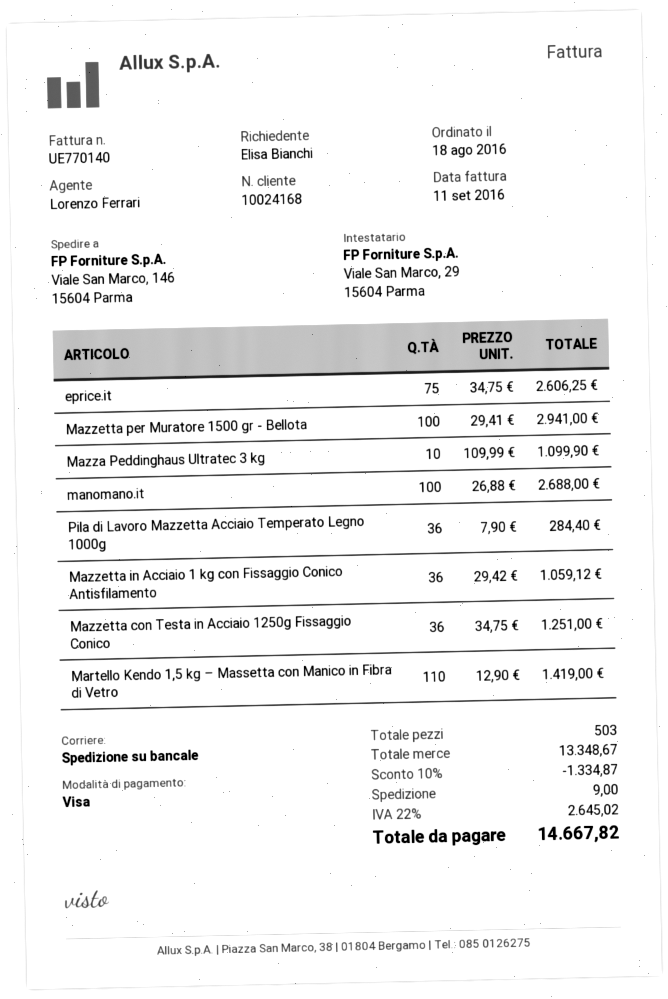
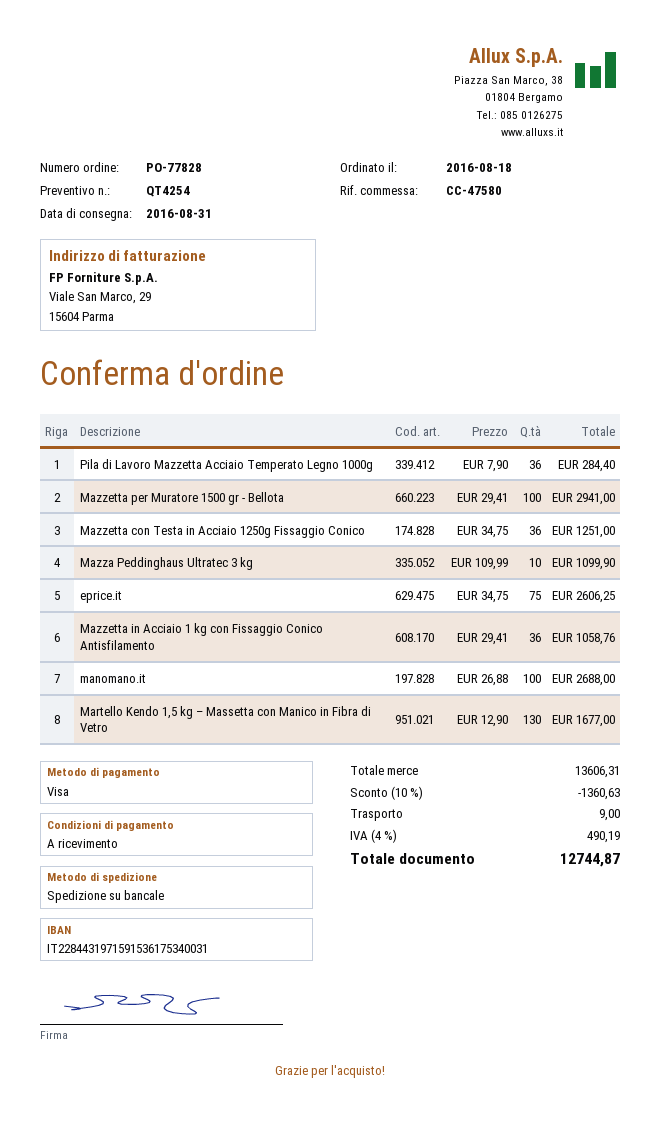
Mazzetta in Acciaio 1 kg con Fissaggio Conico Antisfilamento: 36 x 29.42 = 1059.12 -> 36 x 29.41 = 1058.76
Martello Kendo 1,5 kg – Massetta con Manico in Fibra di Vetro: 110 x 12.90 = 1419.00 -> 130 x 12.90 = 1677.00
subtotal: 13348.67 -> 13606.31
discount: 10% = 1334.87 -> 10% = 1360.63
tax: 22% = 2645.02 -> 4% = 490.19
total: 14667.82 -> 12744.87

